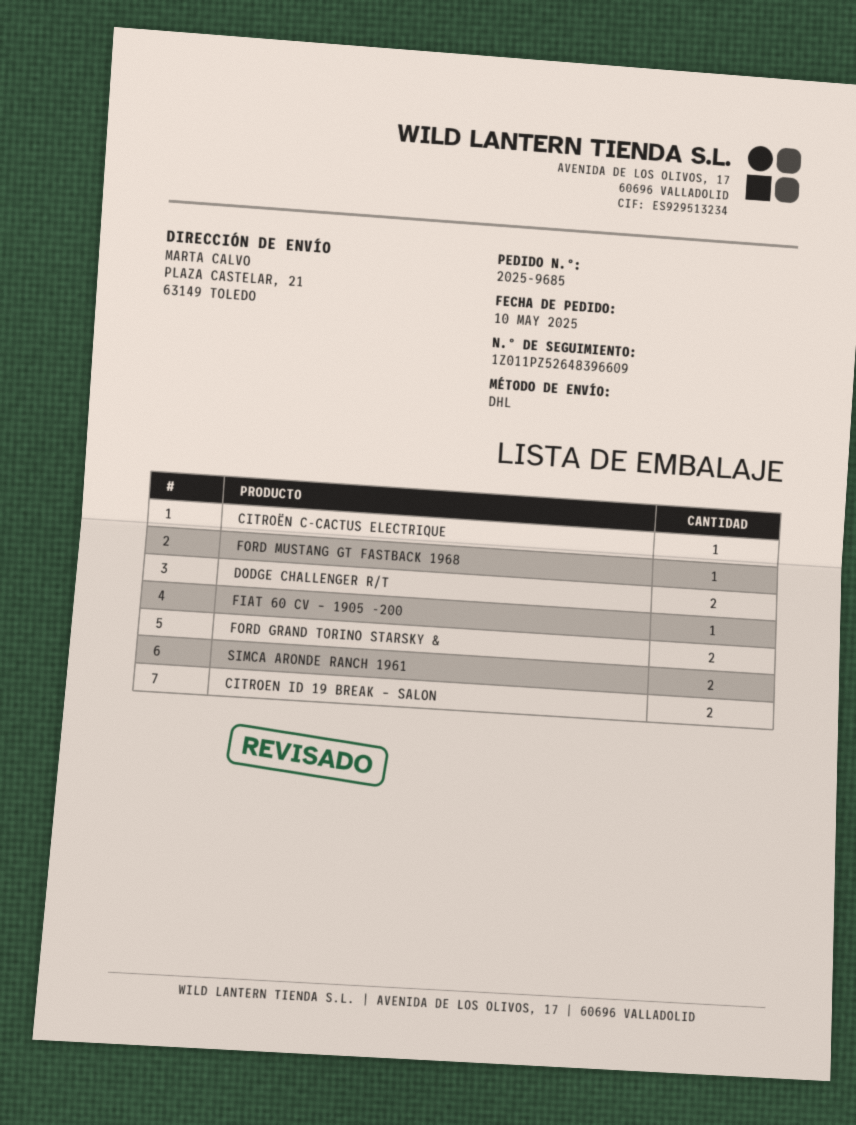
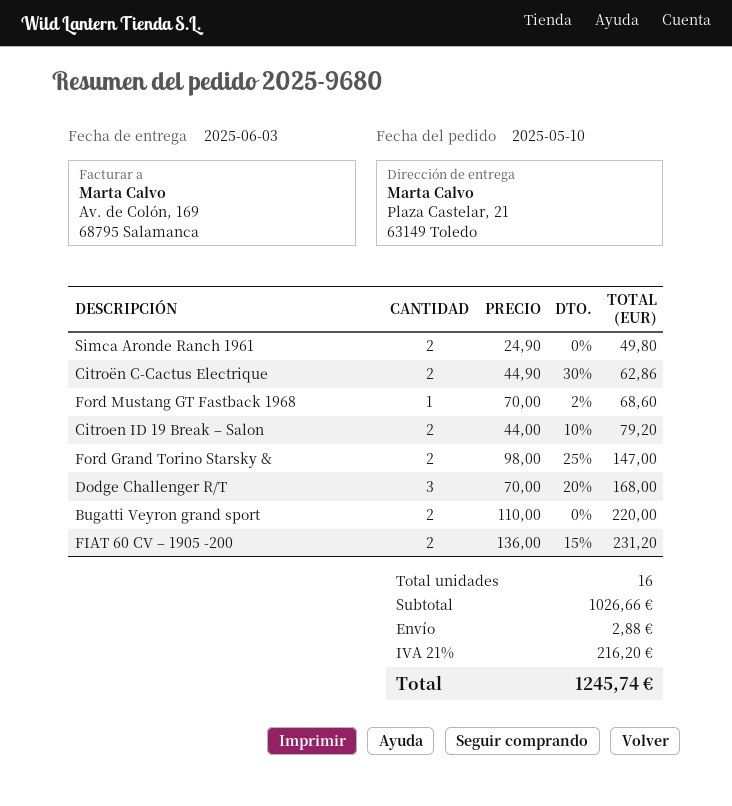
order number: 2025-9685 -> 2025-9680
CITROËN C-CACTUS ELECTRIQUE: 1 -> 2
DODGE CHALLENGER R/T: 2 -> 3
FIAT 60 CV – 1905 -200: 1 -> 2
Bugatti Veyron grand sport: none -> 2

